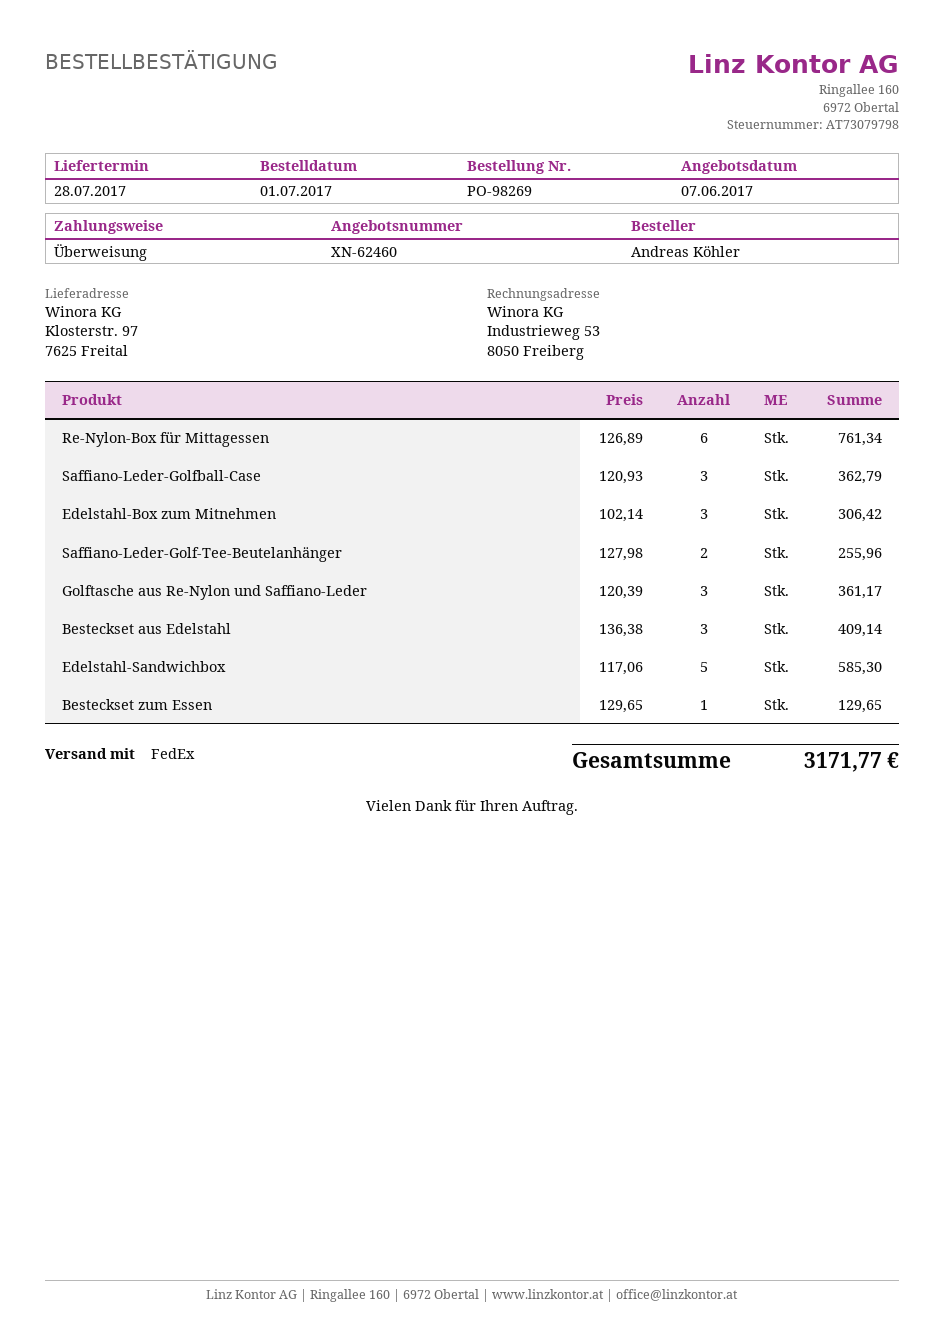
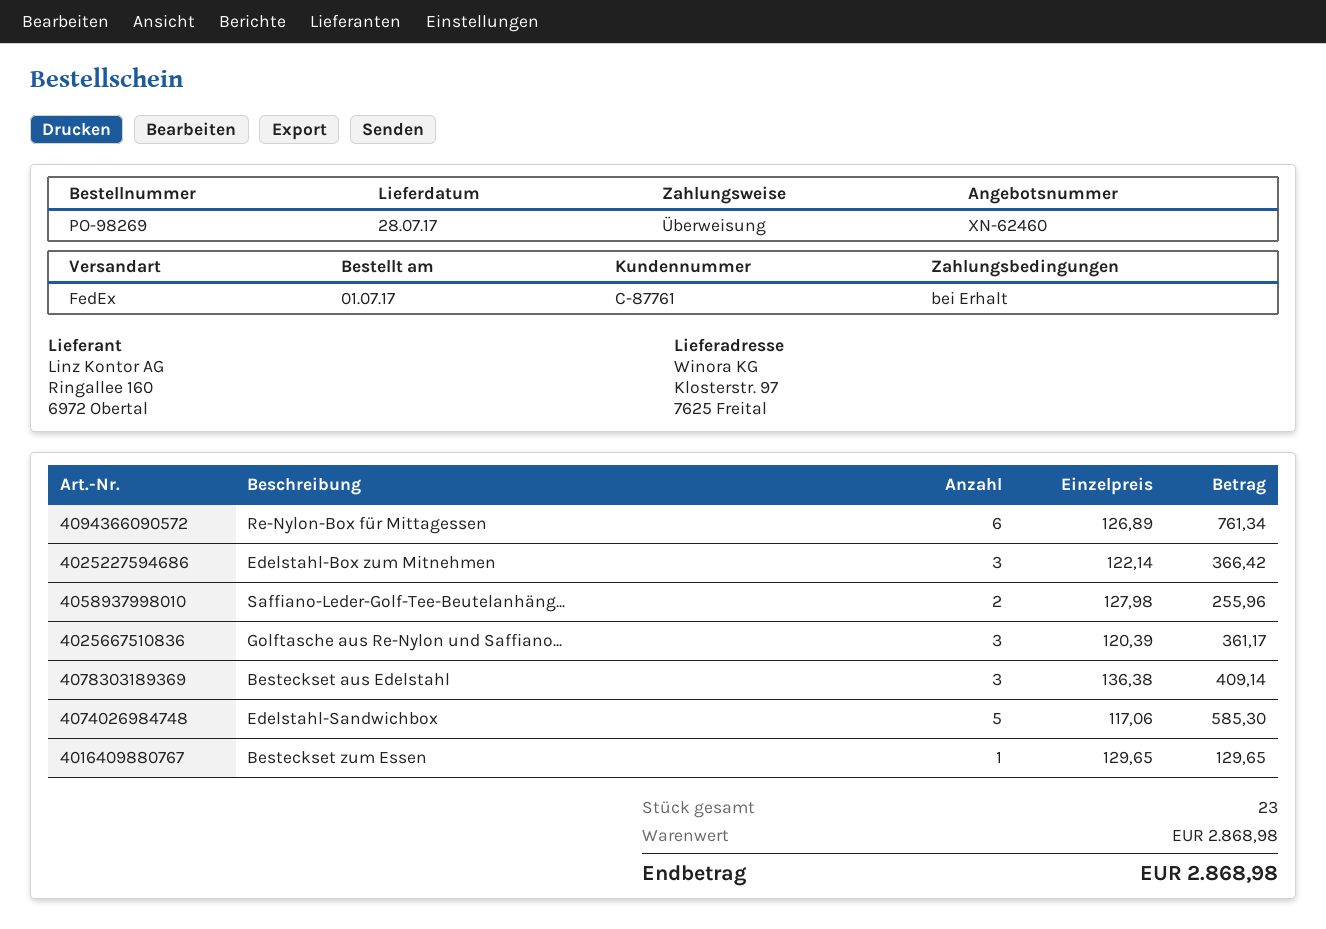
Saffiano-Leder-Golfball-Case: 3 x 120.93 = 362.79 -> none
Edelstahl-Box zum Mitnehmen: 3 x 102.14 = 306.42 -> 3 x 122.14 = 366.42
total: 3171.77 -> 2868.98

